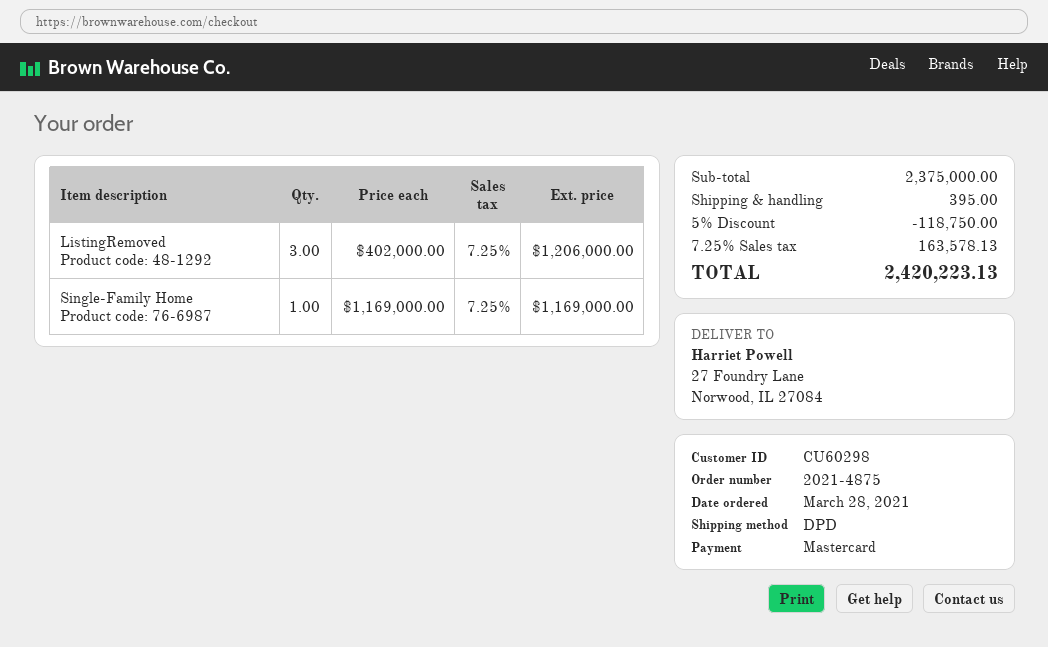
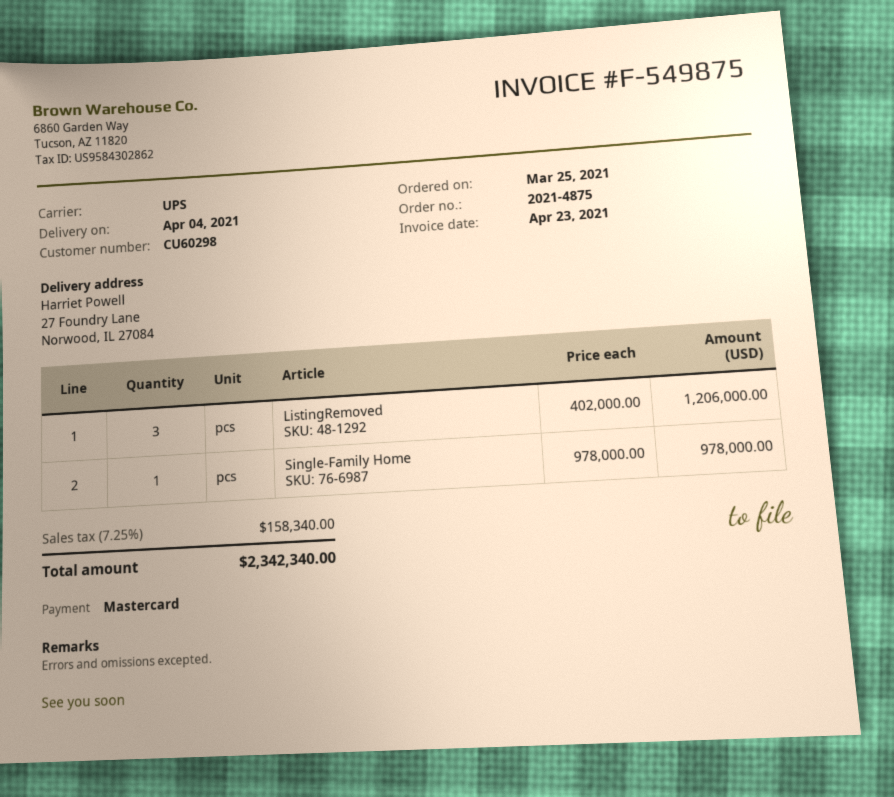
order date: 2021-03-28 -> 2021-03-25
shipping method: DPD -> UPS
Single-Family Home: 1 x 1169000.00 = 1169000.00 -> 1 x 978000.00 = 978000.00
discount: 5% = 118750.00 -> none
shipping: 395.00 -> none
tax: 7.25% = 163578.13 -> 7.25% = 158340.00
total: 2420223.13 -> 2342340.00

